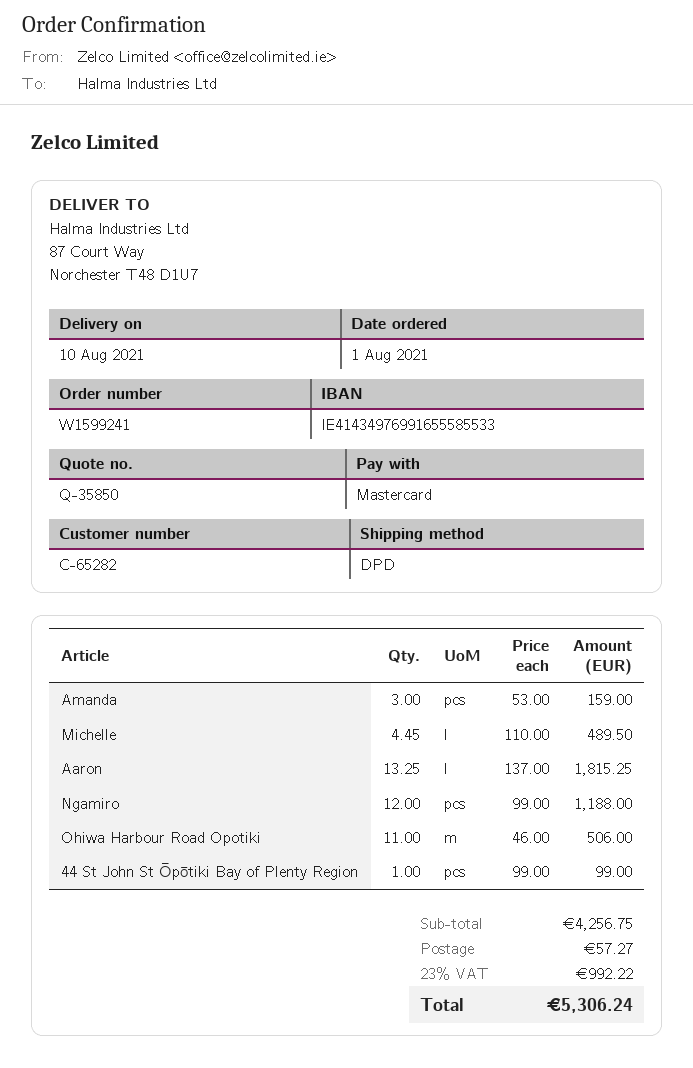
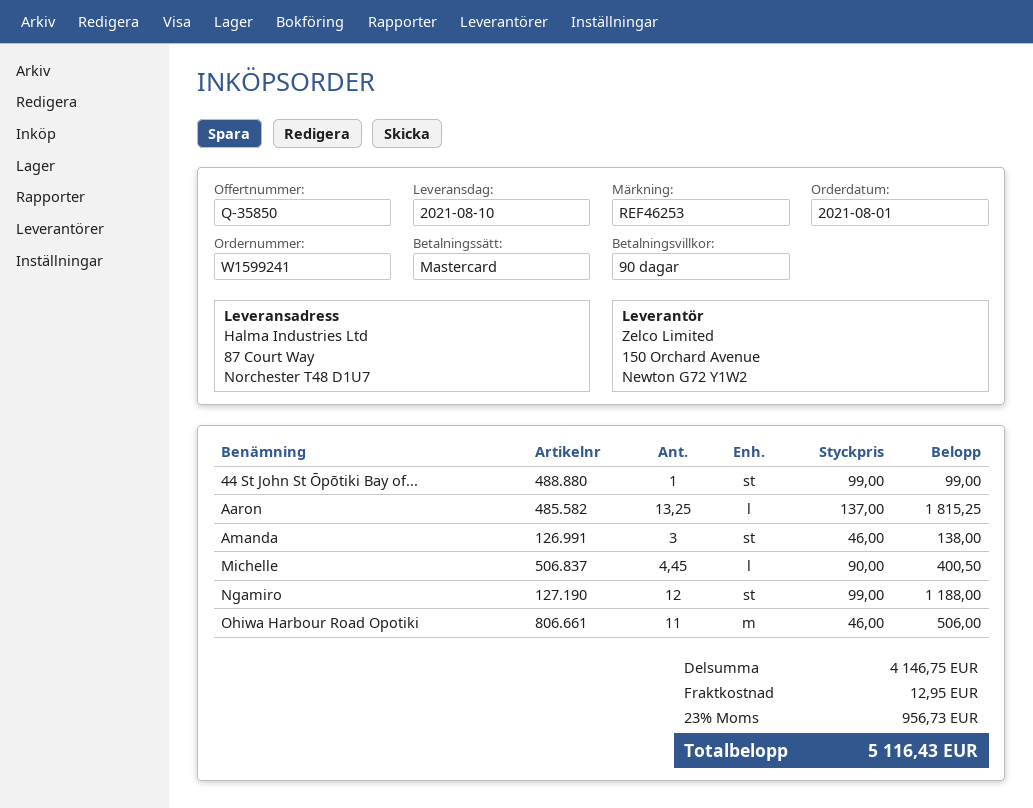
Amanda: 3 x 53.00 = 159.00 -> 3 x 46.00 = 138.00
Michelle: 4.45 x 110.00 = 489.50 -> 4.45 x 90.00 = 400.50
subtotal: 4256.75 -> 4146.75
shipping: 57.27 -> 12.95
tax: 23% = 992.22 -> 23% = 956.73
total: 5306.24 -> 5116.43

